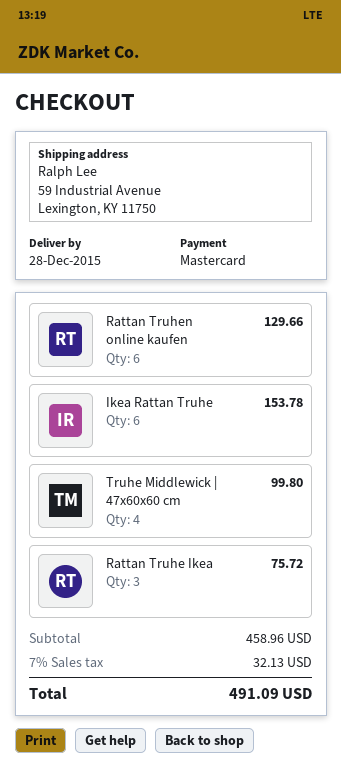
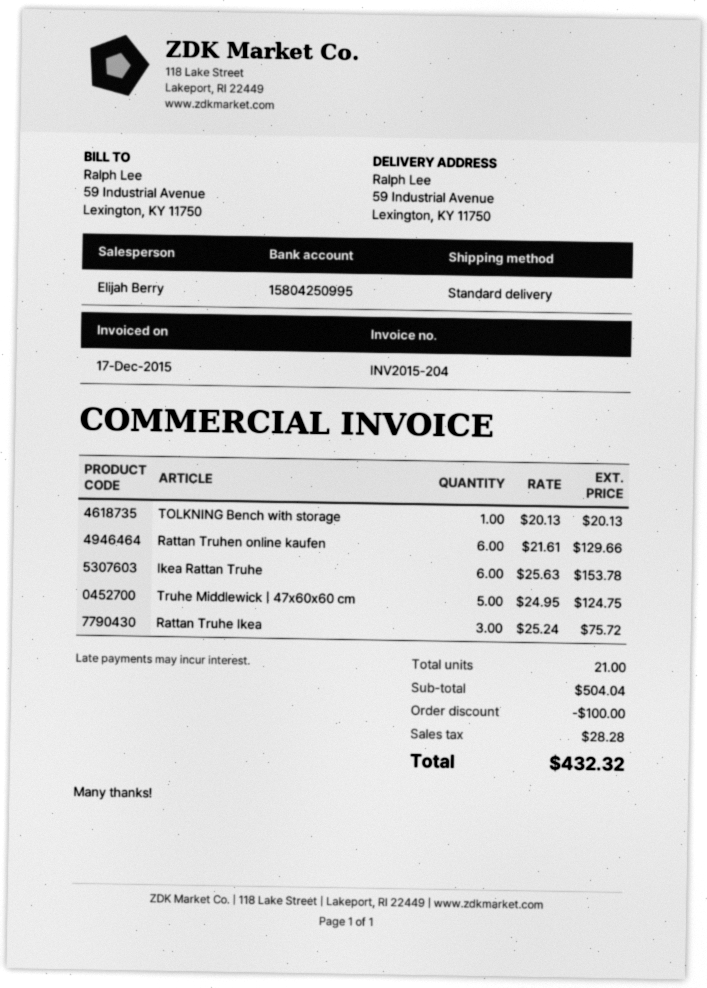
Truhe Middlewick | 47x60x60 cm: 4 for 99.80 -> 5 for 124.75
TOLKNING Bench with storage: none -> 1 for 20.13
subtotal: 458.96 -> 504.04
discount: none -> 100.00
tax: 32.13 -> 28.28
total: 491.09 -> 432.32

